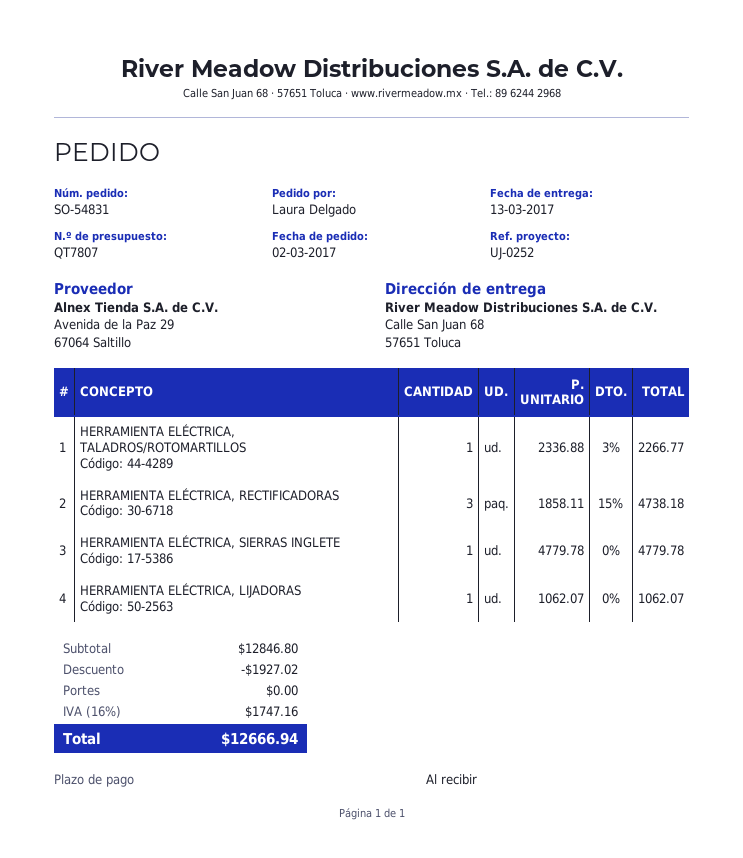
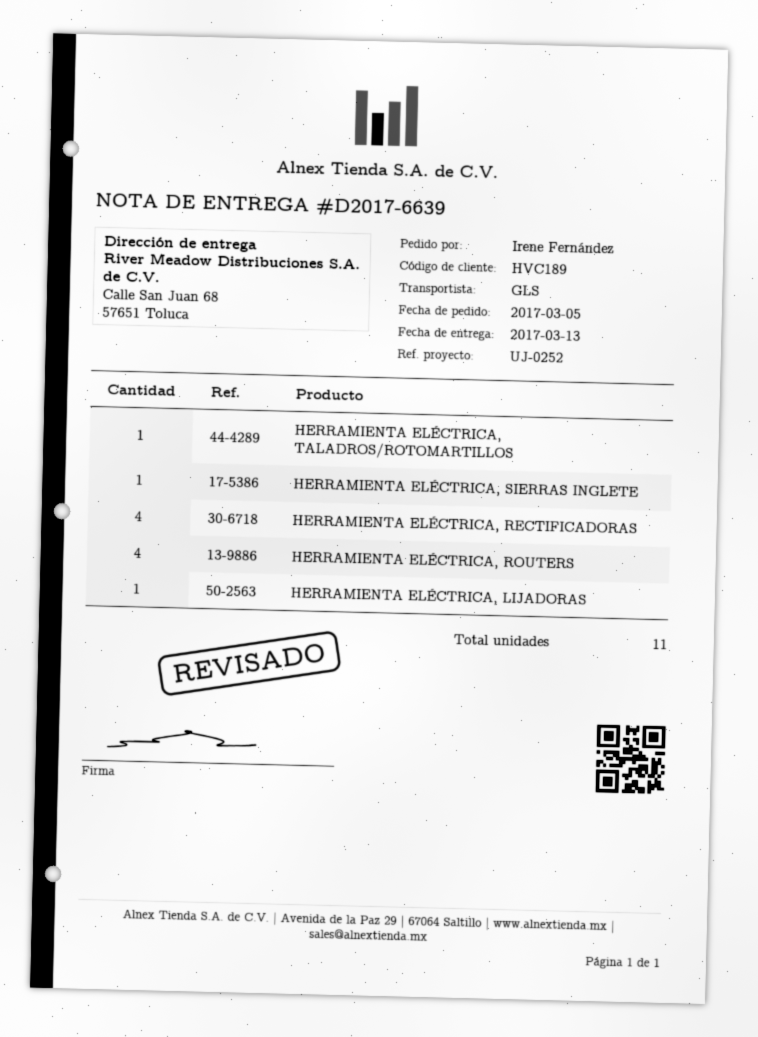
order date: 2017-03-02 -> 2017-03-05
ordered by: Laura Delgado -> Irene Fernández
HERRAMIENTA ELÉCTRICA, RECTIFICADORAS: 3 -> 4
HERRAMIENTA ELÉCTRICA, ROUTERS: none -> 4

